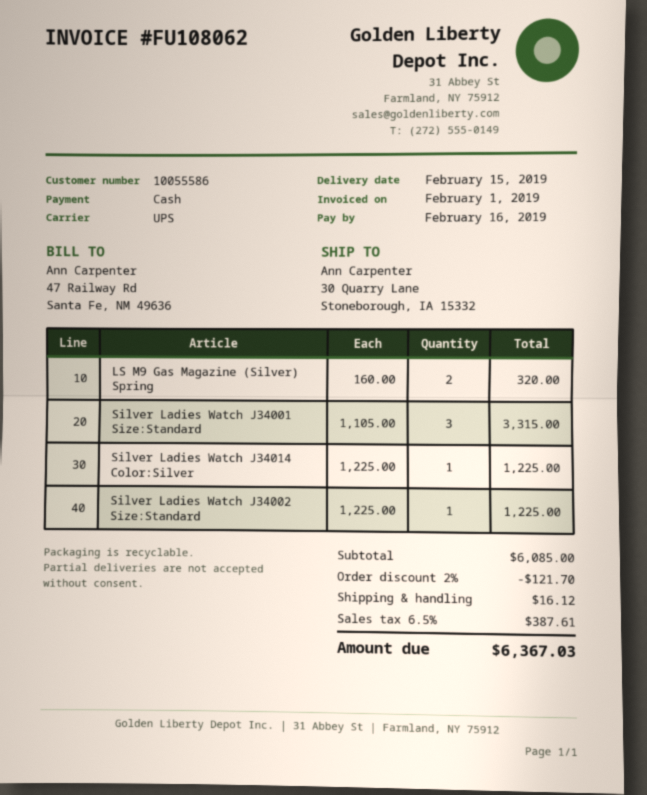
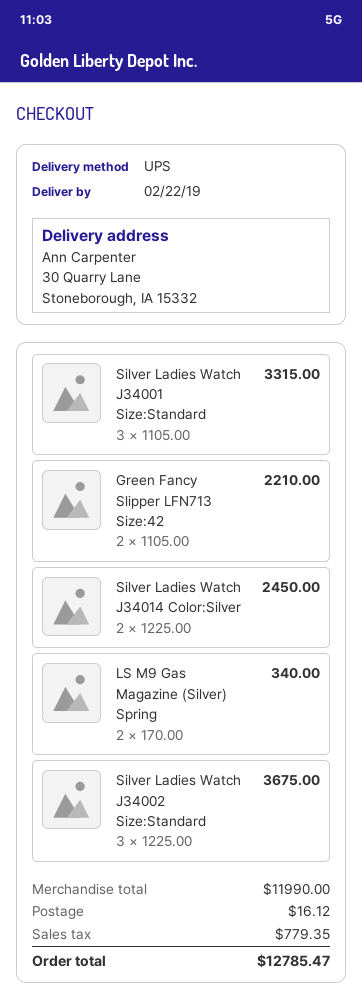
delivery date: 2019-02-15 -> 2019-02-22
LS M9 Gas Magazine (Silver) Spring: 2 x 160.00 = 320.00 -> 2 x 170.00 = 340.00
Silver Ladies Watch J34014 Color:Silver: 1 x 1225.00 = 1225.00 -> 2 x 1225.00 = 2450.00
Silver Ladies Watch J34002 Size:Standard: 1 x 1225.00 = 1225.00 -> 3 x 1225.00 = 3675.00
Green Fancy Slipper LFN713 Size:42: none -> 2 x 1105.00 = 2210.00
subtotal: 6085.00 -> 11990.00
discount: 2% = 121.70 -> none
tax: 387.61 -> 779.35
total: 6367.03 -> 12785.47

